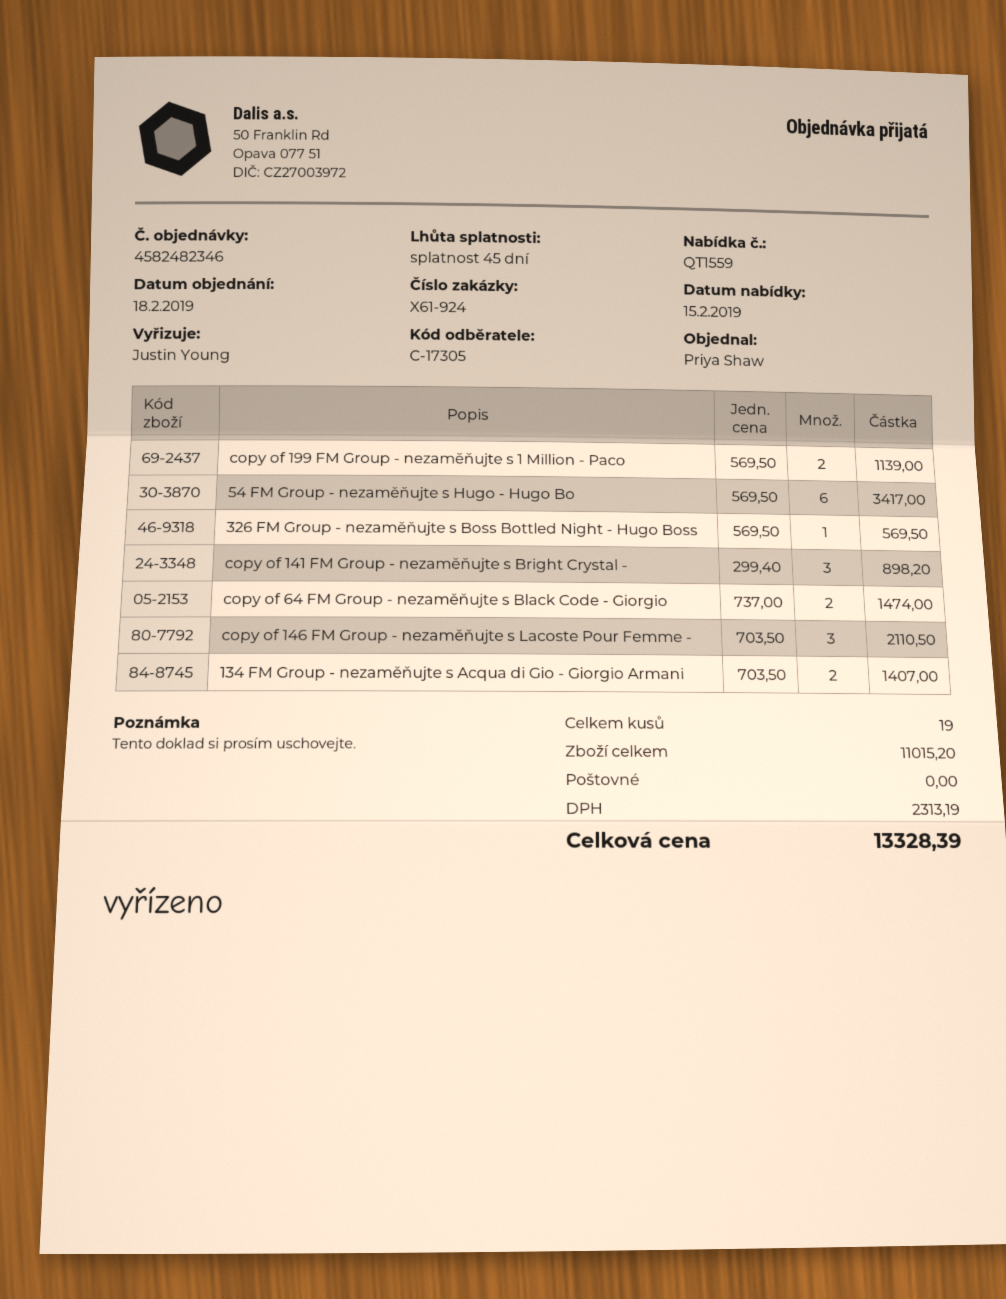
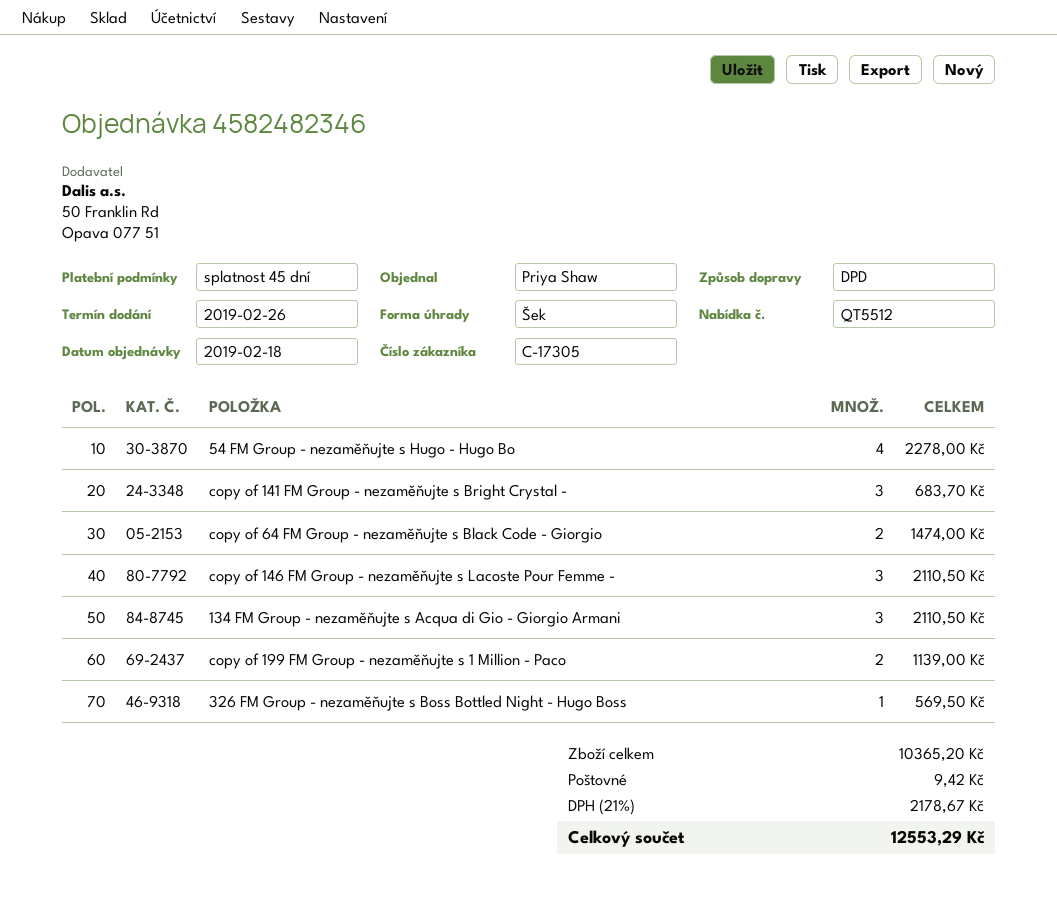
quote number: QT1559 -> QT5512
54 FM Group - nezaměňujte s Hugo - Hugo Bo: 6 for 3417.00 -> 4 for 2278.00
copy of 141 FM Group - nezaměňujte s Bright Crystal -: 3 for 898.20 -> 3 for 683.70
134 FM Group - nezaměňujte s Acqua di Gio - Giorgio Armani: 2 for 1407.00 -> 3 for 2110.50
subtotal: 11015.20 -> 10365.20
shipping: 0.00 -> 9.42
tax: 2313.19 -> 2178.67
total: 13328.39 -> 12553.29

